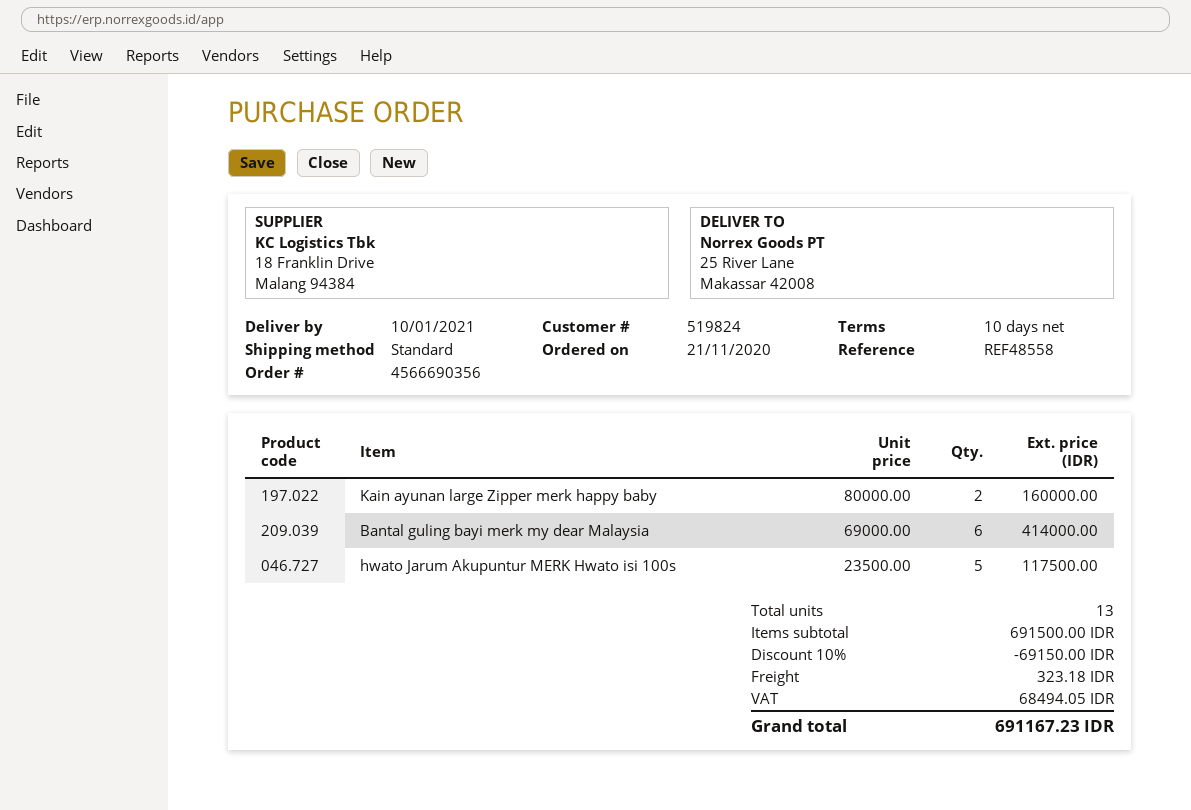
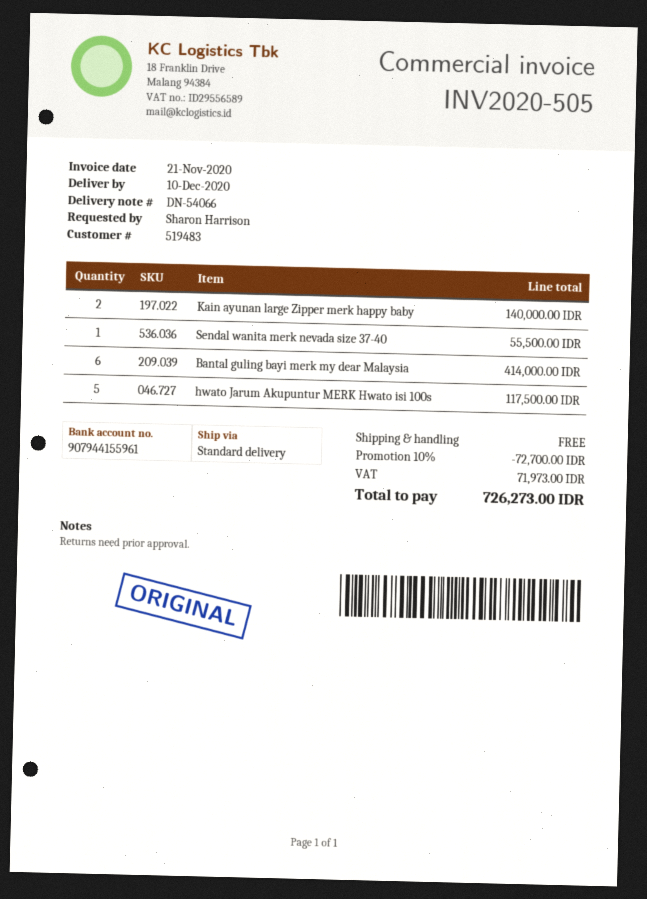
delivery date: 2021-01-10 -> 2020-12-10
customer number: 519824 -> 519483
Kain ayunan large Zipper merk happy baby: 2 for 160000.00 -> 2 for 140000.00
Sendal wanita merk nevada size 37-40: none -> 1 for 55500.00
discount: 10% = 69150.00 -> 10% = 72700.00
shipping: 323.18 -> 0.00
tax: 68494.05 -> 71973.00
total: 691167.23 -> 726273.00

